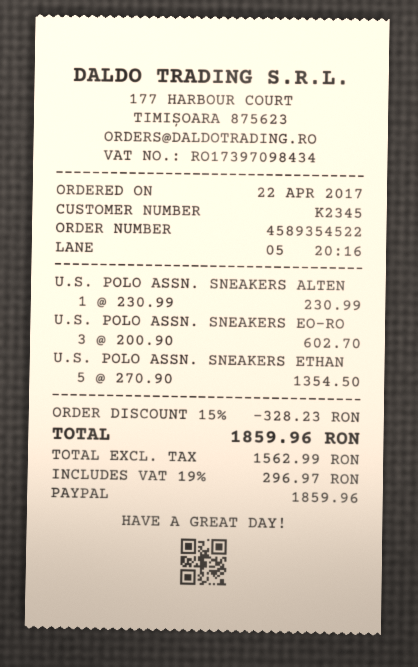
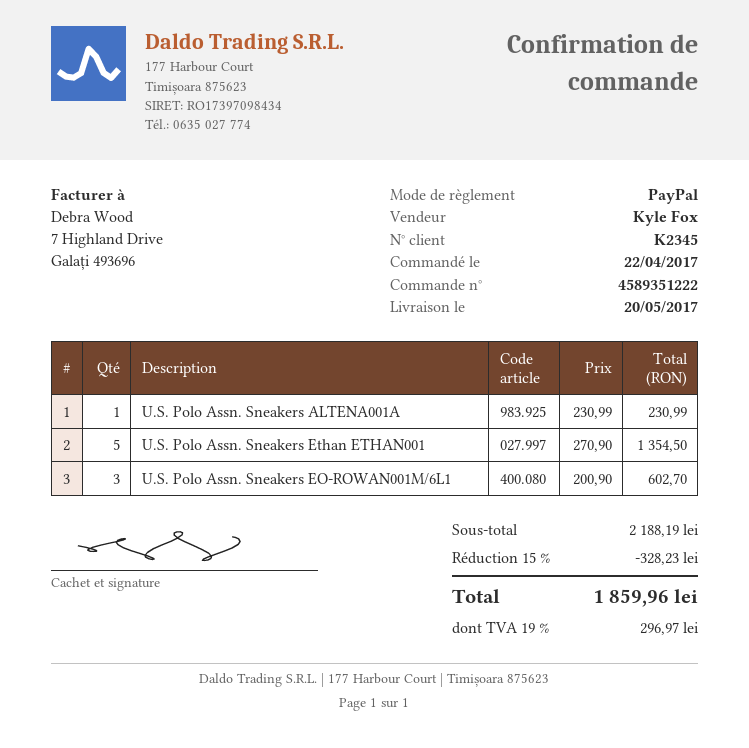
order number: 4589354522 -> 4589351222

